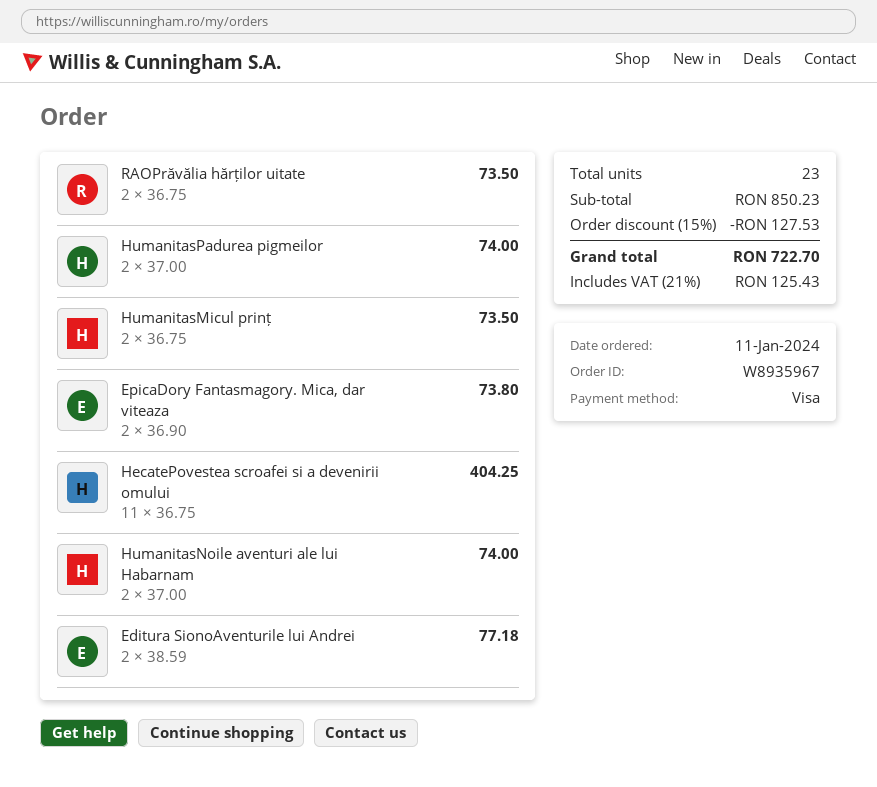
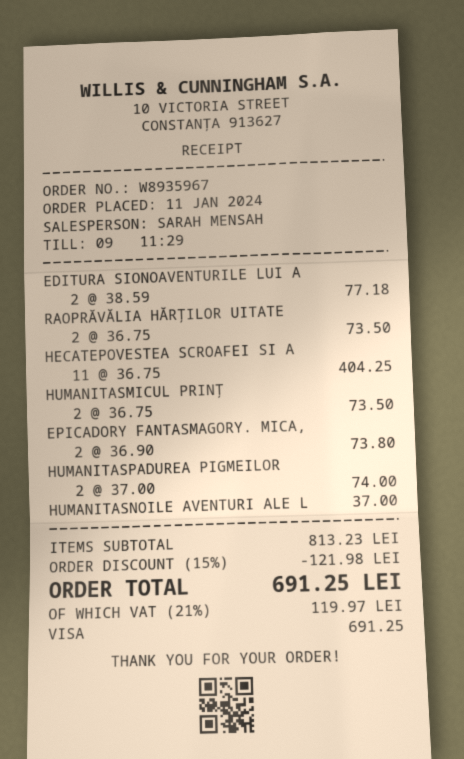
HumanitasNoile aventuri ale lui Habarnam: 2 x 37.00 = 74.00 -> 1 x 37.00 = 37.00
subtotal: 850.23 -> 813.23
discount: 15% = 127.53 -> 15% = 121.98
tax: 21% = 125.43 -> 21% = 119.97
total: 722.70 -> 691.25

